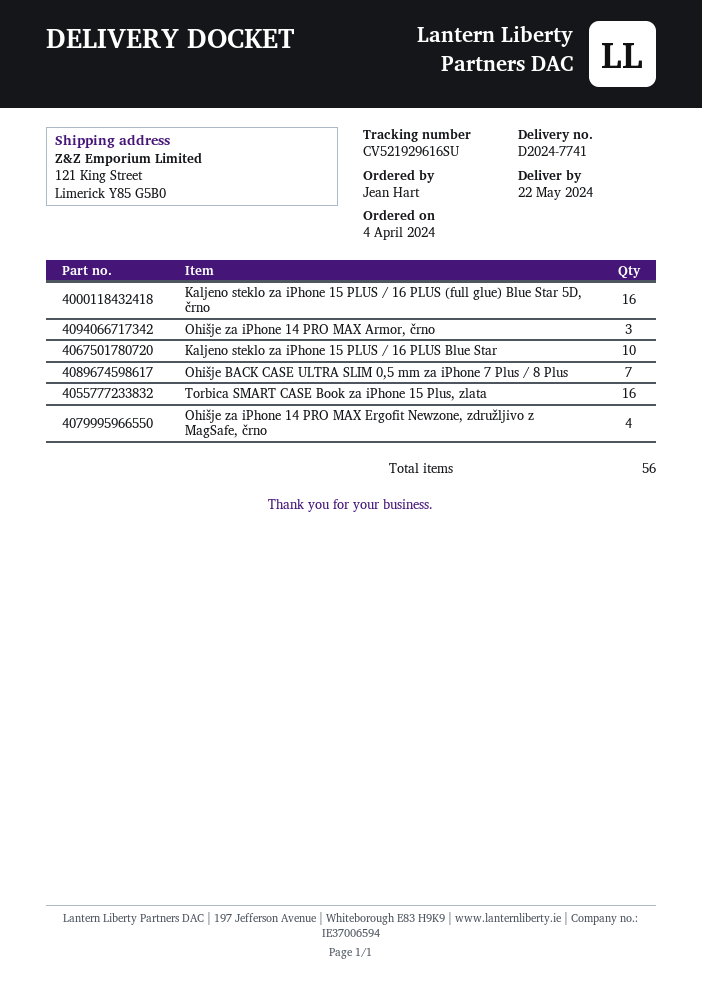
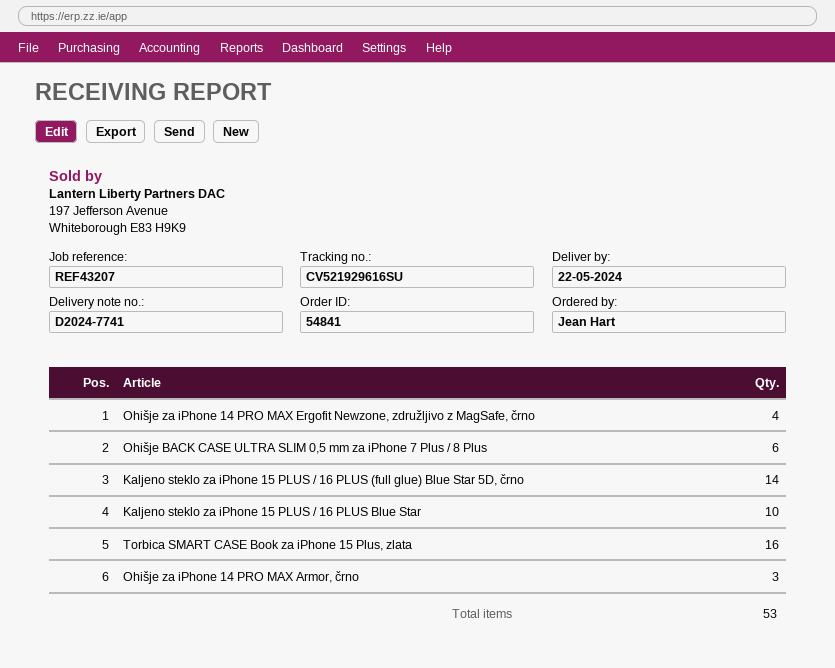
Kaljeno steklo za iPhone 15 PLUS / 16 PLUS (full glue) Blue Star 5D, črno: 16 -> 14
Ohišje BACK CASE ULTRA SLIM 0,5 mm za iPhone 7 Plus / 8 Plus: 7 -> 6
total quantity: 56 -> 53

